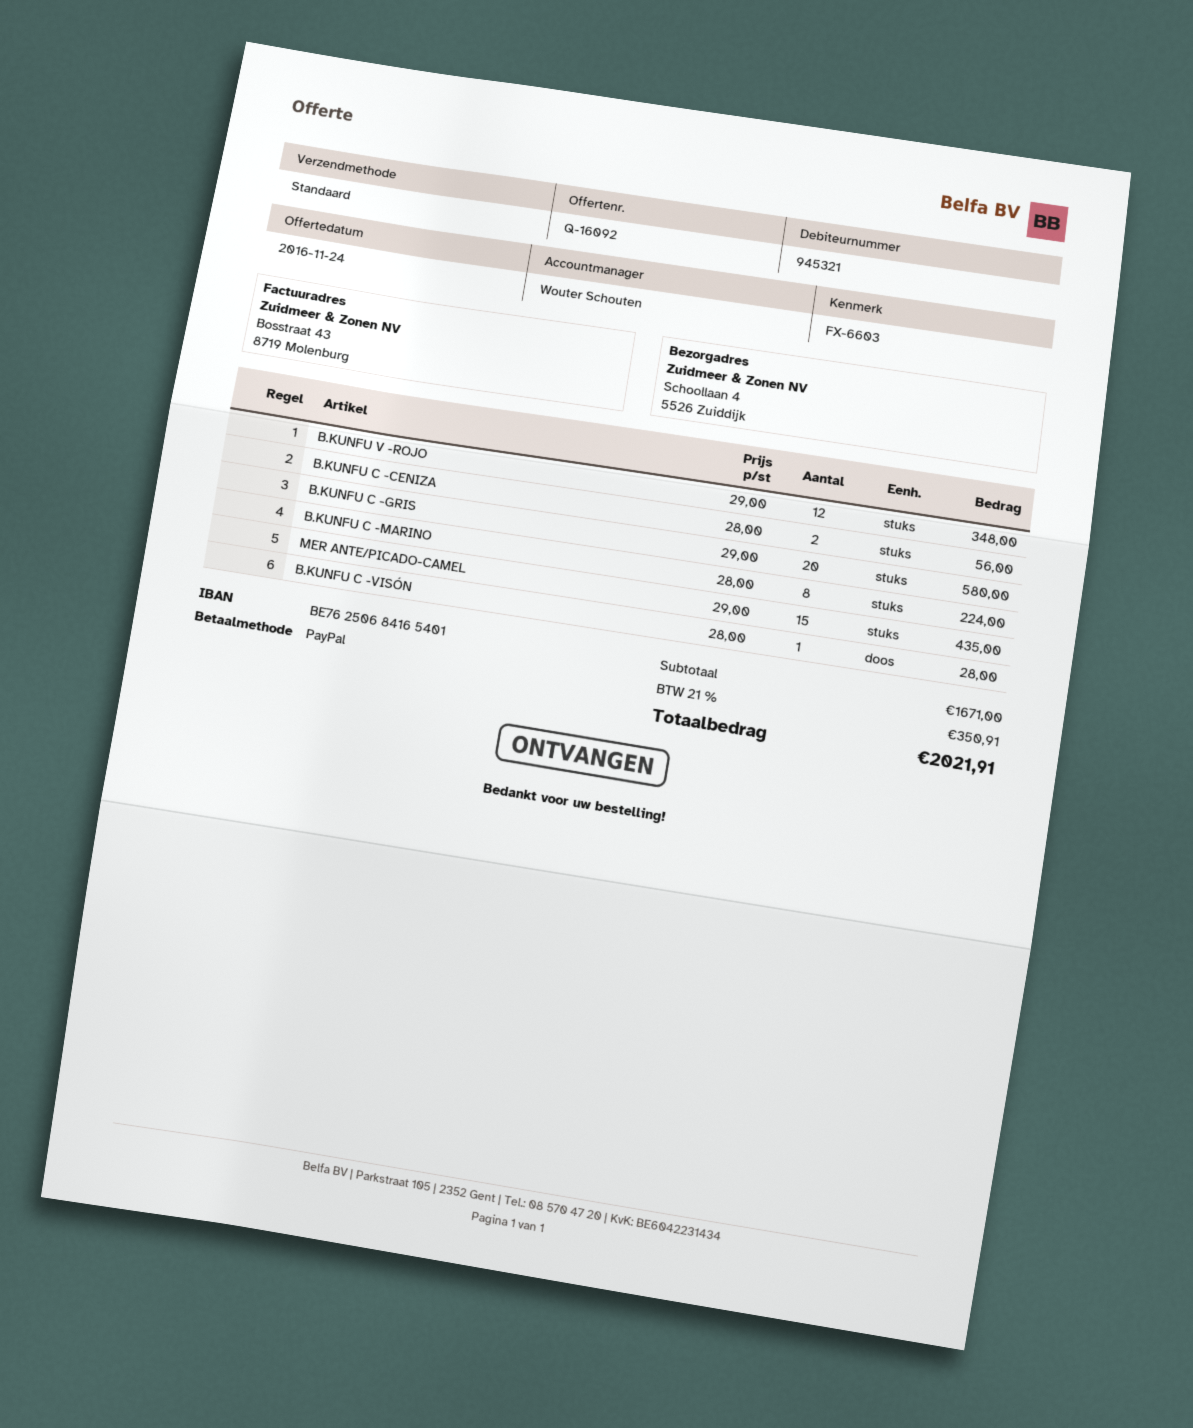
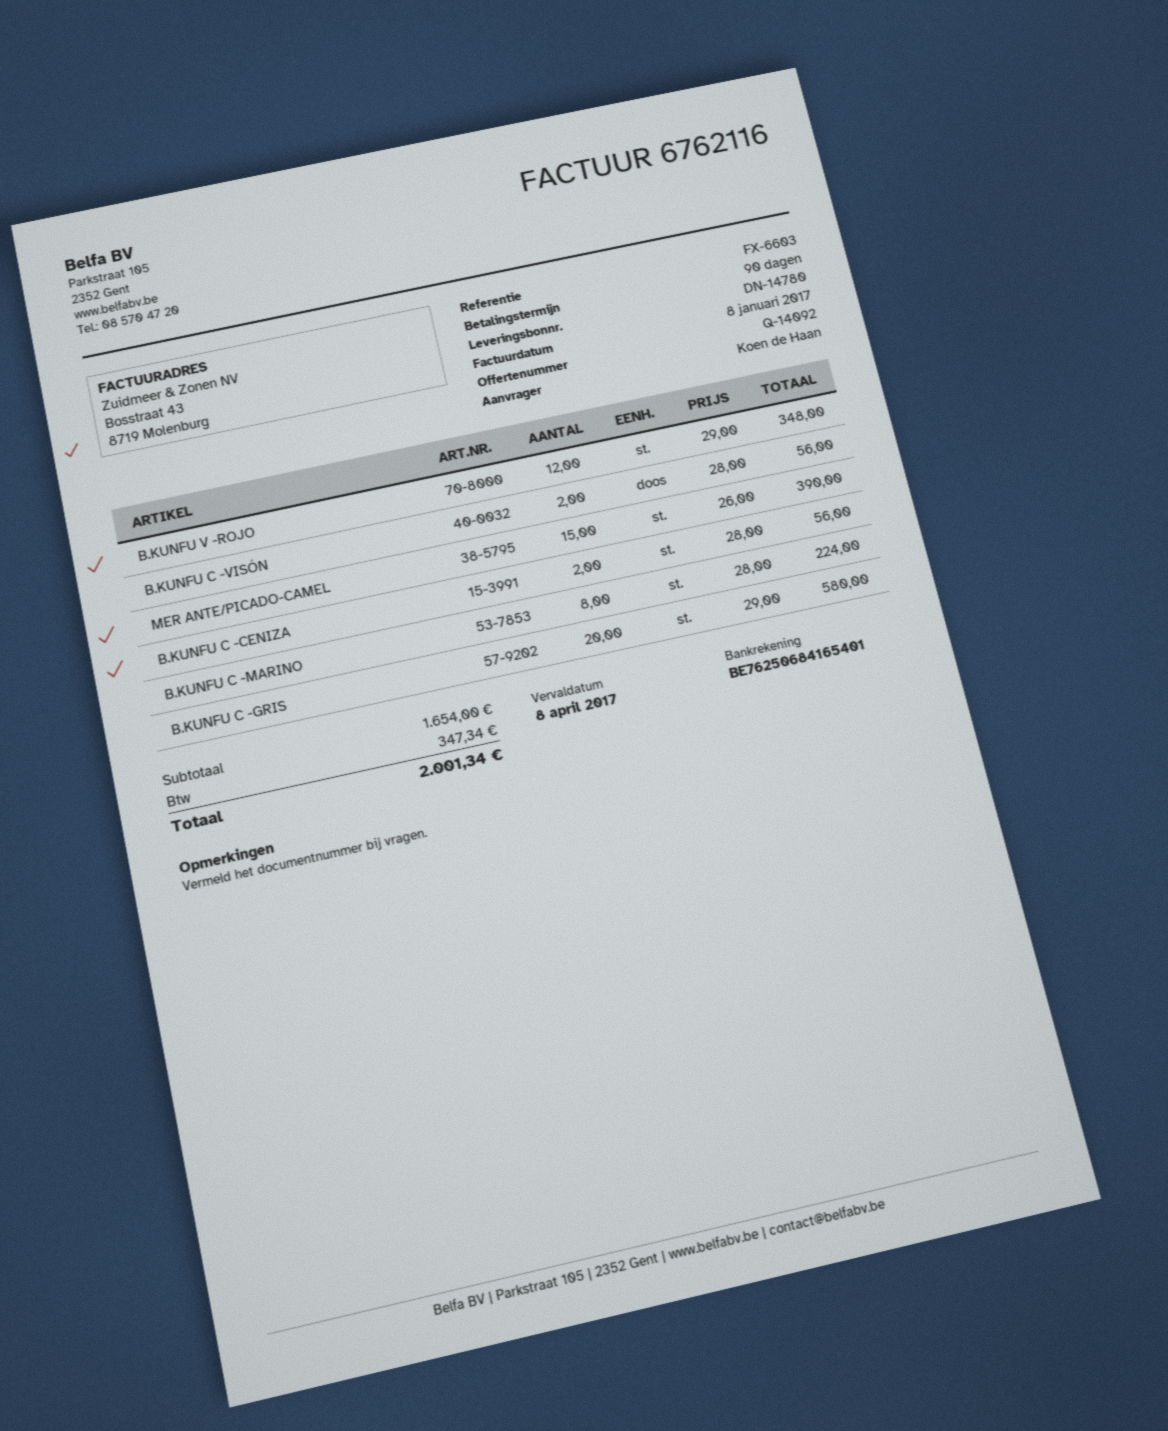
quote number: Q-16092 -> Q-14092
MER ANTE/PICADO-CAMEL: 15 x 29.00 = 435.00 -> 15 x 26.00 = 390.00
B.KUNFU C -VISÓN: 1 x 28.00 = 28.00 -> 2 x 28.00 = 56.00
subtotal: 1671.00 -> 1654.00
tax: 350.91 -> 347.34
total: 2021.91 -> 2001.34

